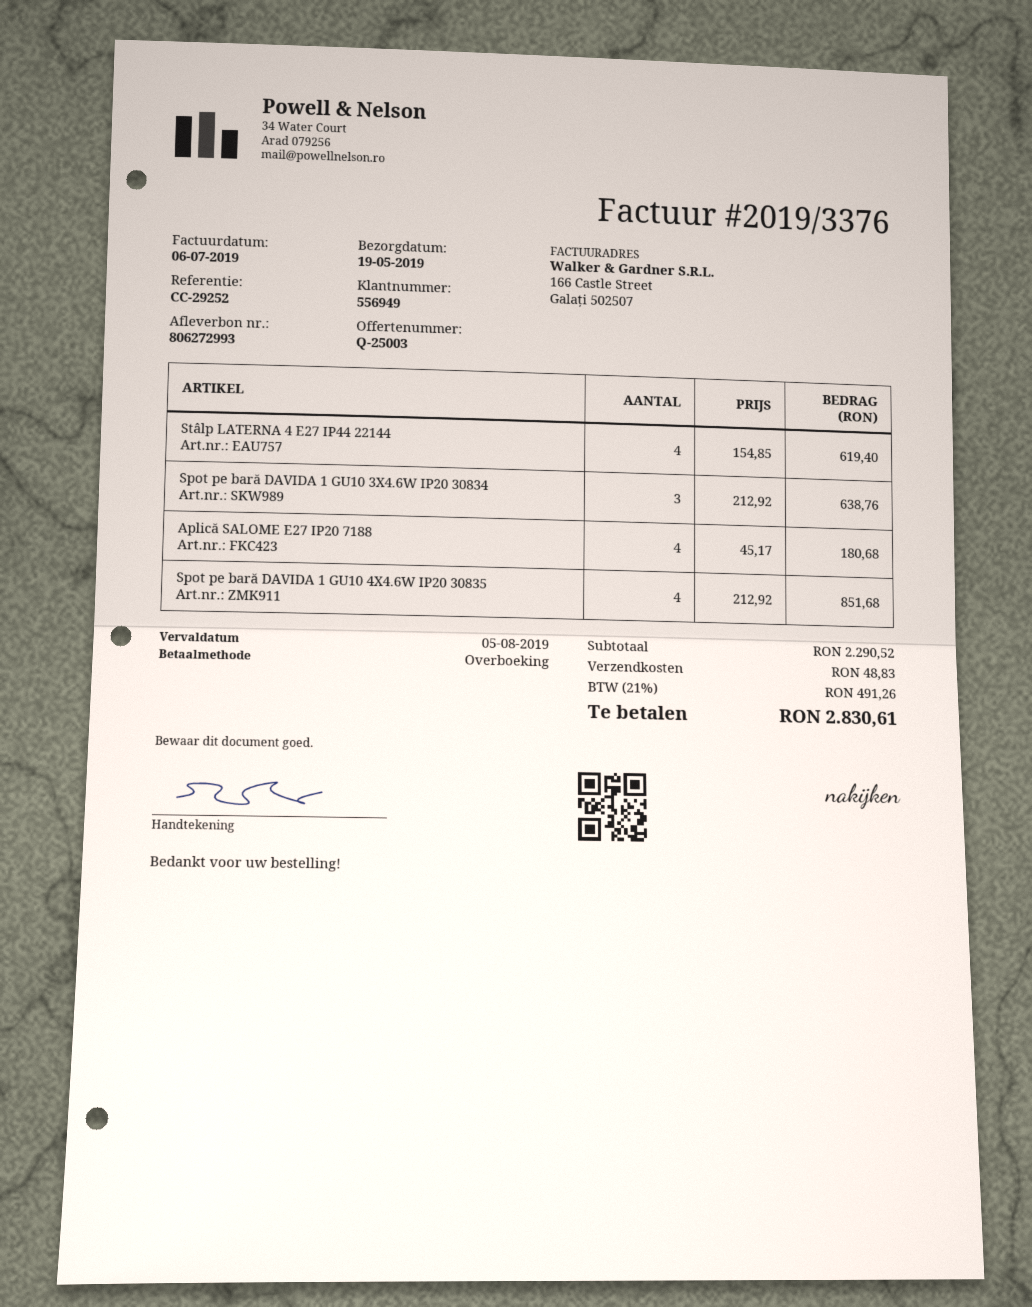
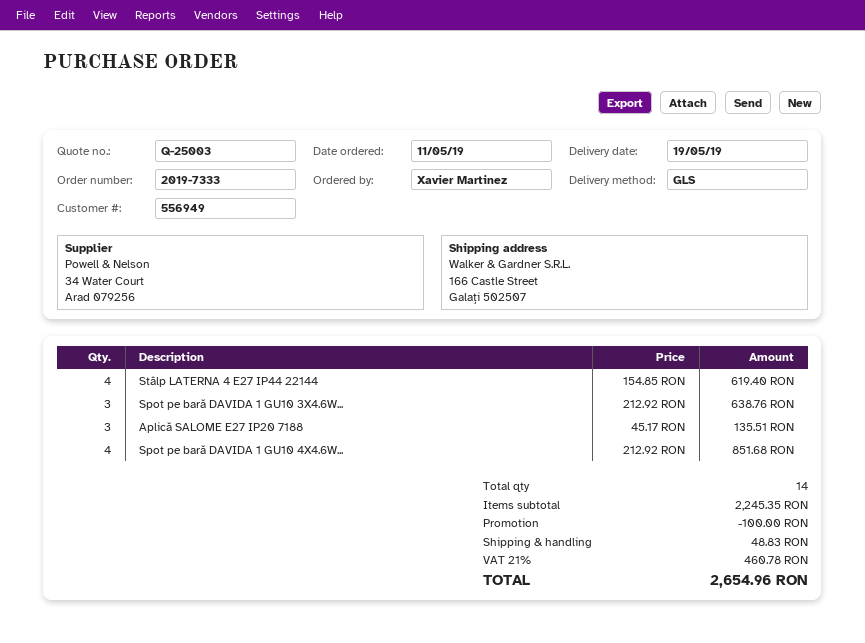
Aplică SALOME E27 IP20 7188: 4 x 45.17 = 180.68 -> 3 x 45.17 = 135.51
subtotal: 2290.52 -> 2245.35
discount: none -> 100.00
tax: 21% = 491.26 -> 21% = 460.78
total: 2830.61 -> 2654.96

